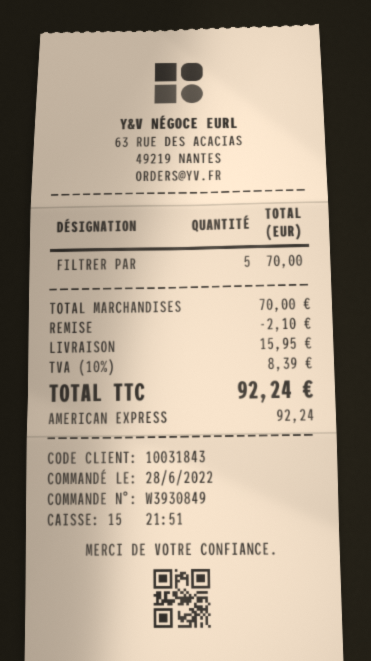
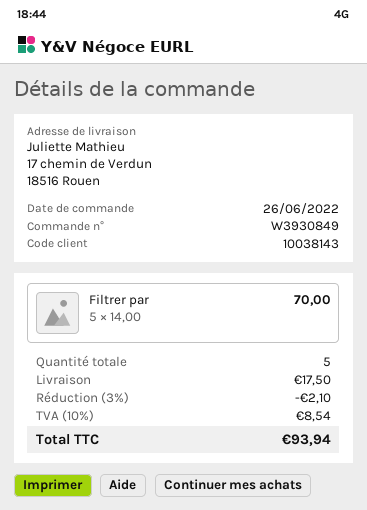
order date: 2022-06-28 -> 2022-06-26
customer number: 10031843 -> 10038143
shipping: 15.95 -> 17.50
tax: 10% = 8.39 -> 10% = 8.54
total: 92.24 -> 93.94

